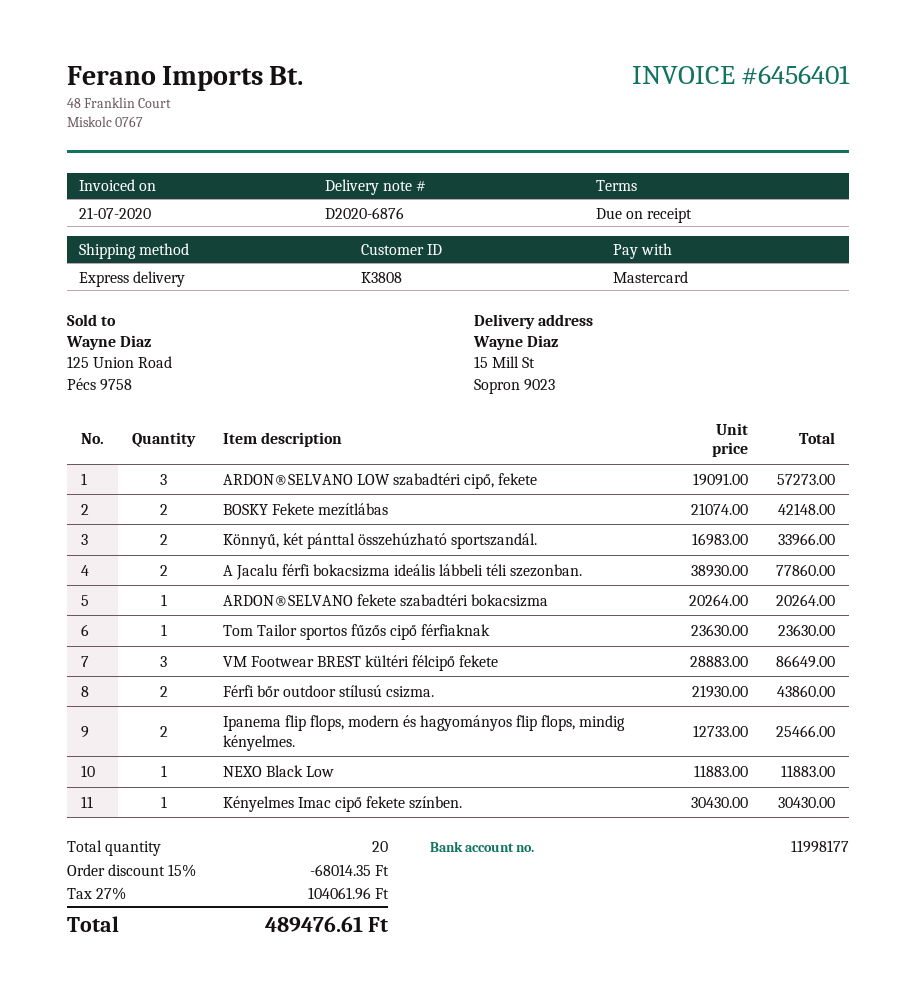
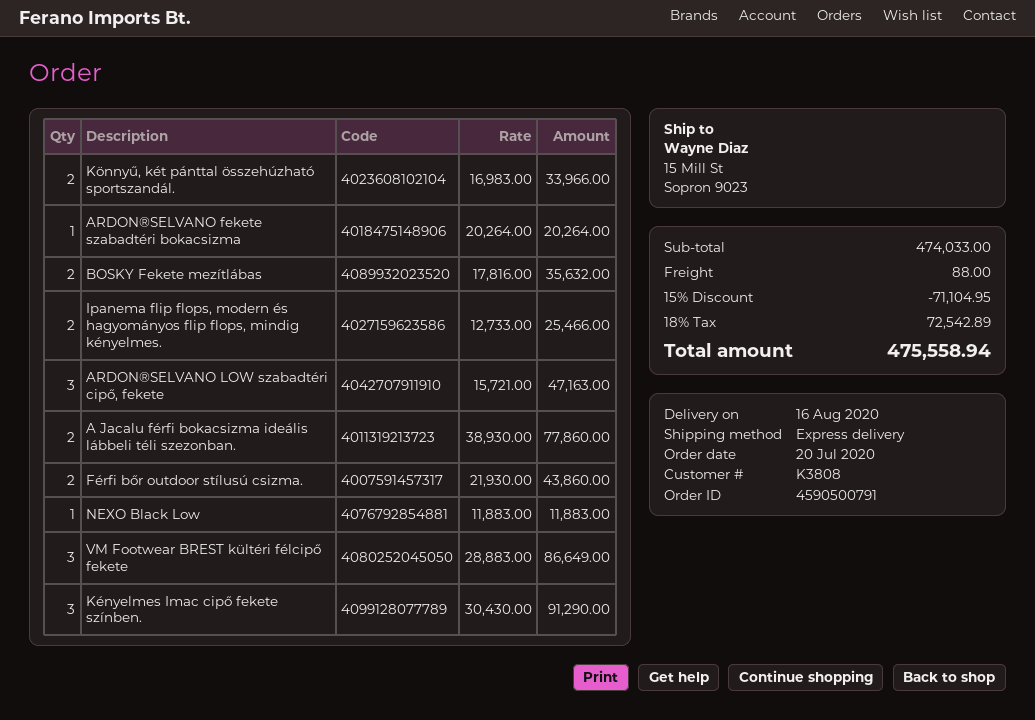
ARDON®SELVANO LOW szabadtéri cipő, fekete: 3 x 19091.00 = 57273.00 -> 3 x 15721.00 = 47163.00
BOSKY Fekete mezítlábas: 2 x 21074.00 = 42148.00 -> 2 x 17816.00 = 35632.00
Tom Tailor sportos fűzős cipő férfiaknak: 1 x 23630.00 = 23630.00 -> none
Kényelmes Imac cipő fekete színben.: 1 x 30430.00 = 30430.00 -> 3 x 30430.00 = 91290.00
discount: 15% = 68014.35 -> 15% = 71104.95
shipping: none -> 88.00
tax: 27% = 104061.96 -> 18% = 72542.89
total: 489476.61 -> 475558.94

